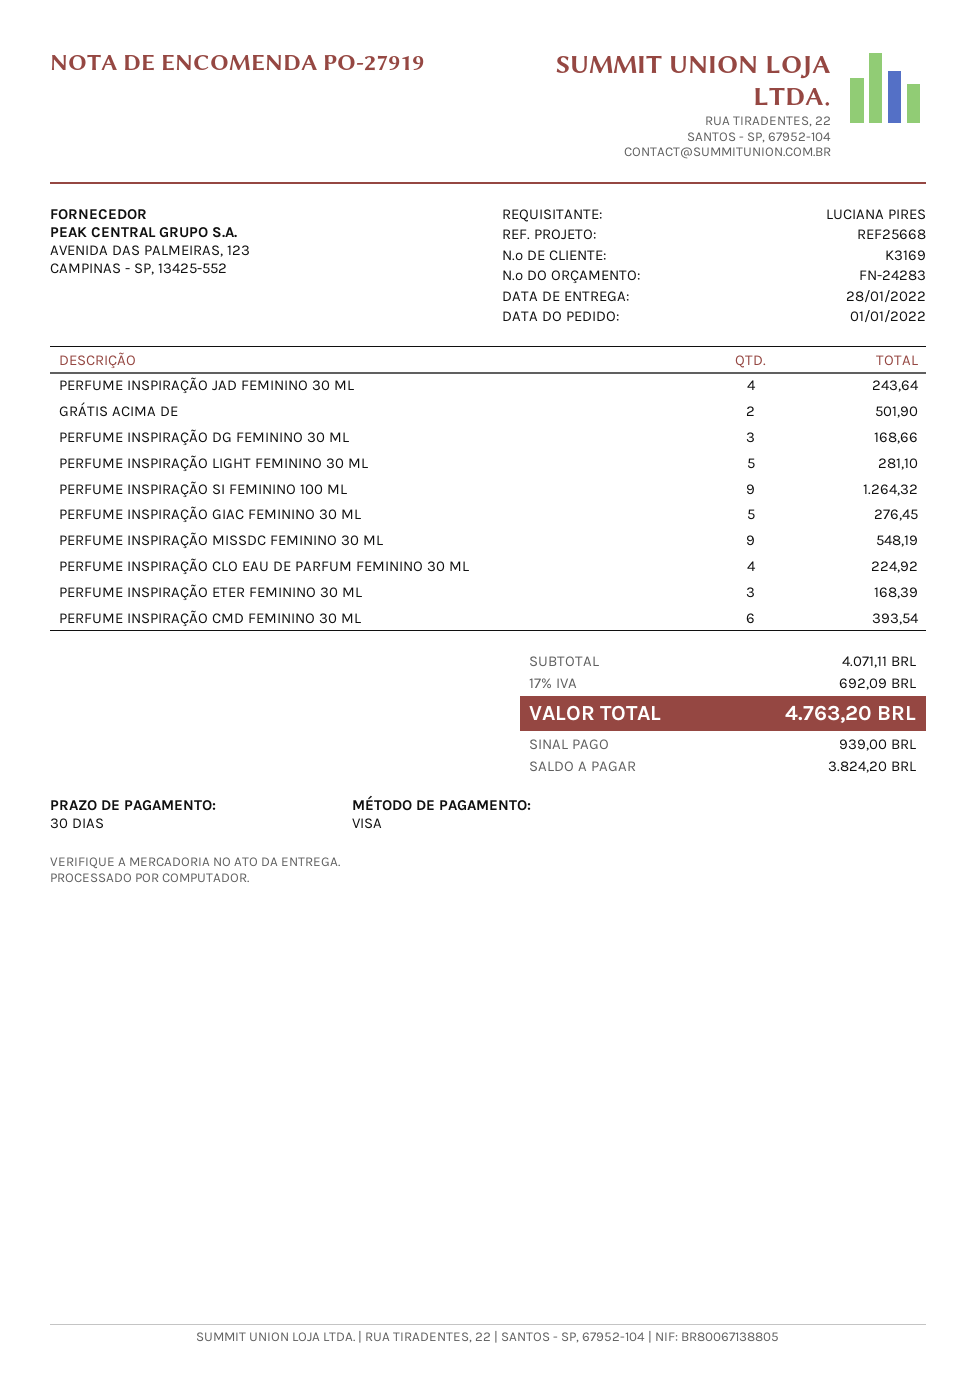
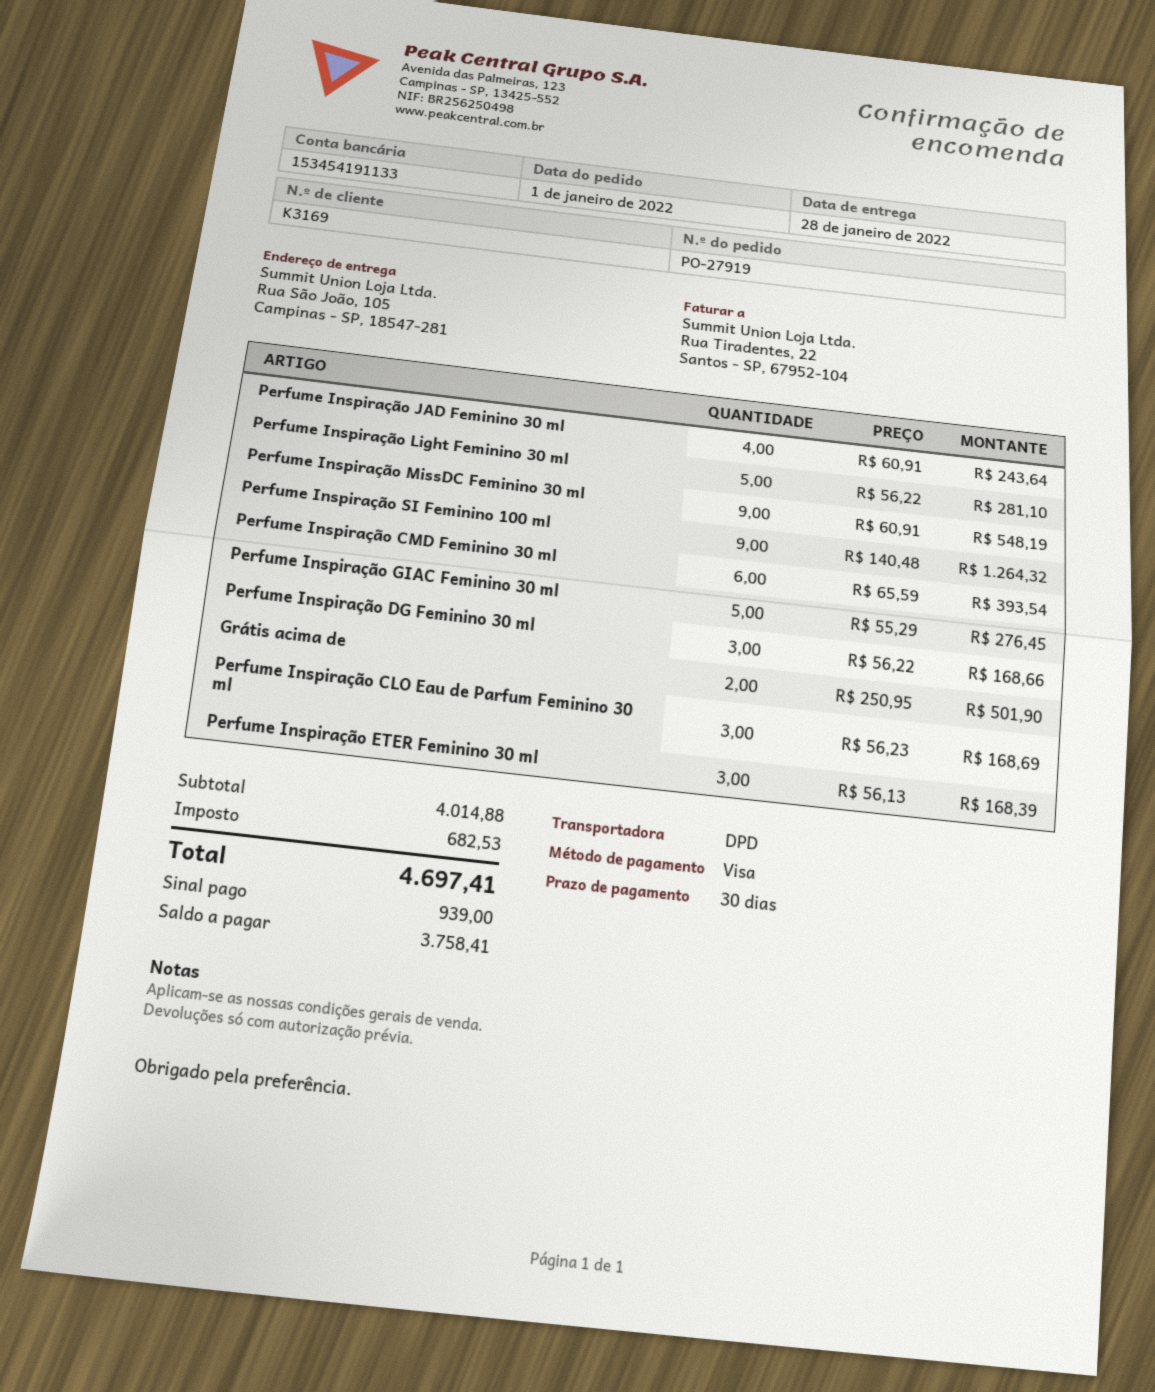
PERFUME INSPIRAÇÃO CLO EAU DE PARFUM FEMININO 30 ML: 4 for 224.92 -> 3 for 168.69
subtotal: 4071.11 -> 4014.88
tax: 692.09 -> 682.53
total: 4763.20 -> 4697.41
balance: 3824.20 -> 3758.41

